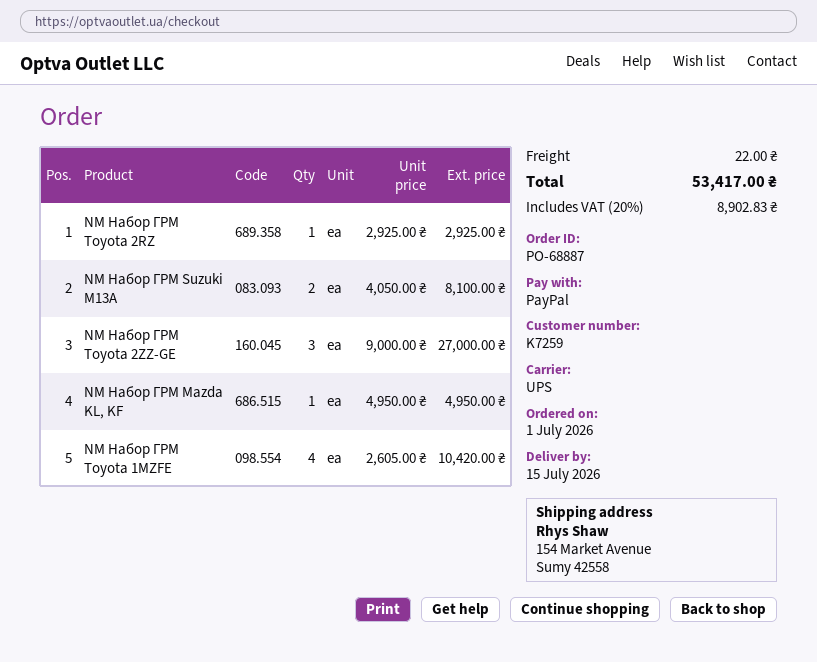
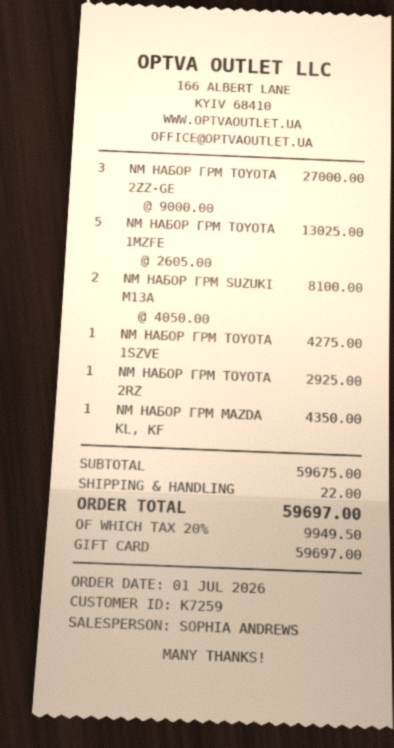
payment method: PayPal -> gift card
NM Набор ГРМ Mazda KL, KF: 1 x 4950.00 = 4950.00 -> 1 x 4350.00 = 4350.00
NM Набор ГРМ Toyota 1MZFE: 4 x 2605.00 = 10420.00 -> 5 x 2605.00 = 13025.00
NM НАБОР ГРМ TOYOTA 1SZVE: none -> 1 x 4275.00 = 4275.00
tax: 20% = 8902.83 -> 20% = 9949.50
total: 53417.00 -> 59697.00

